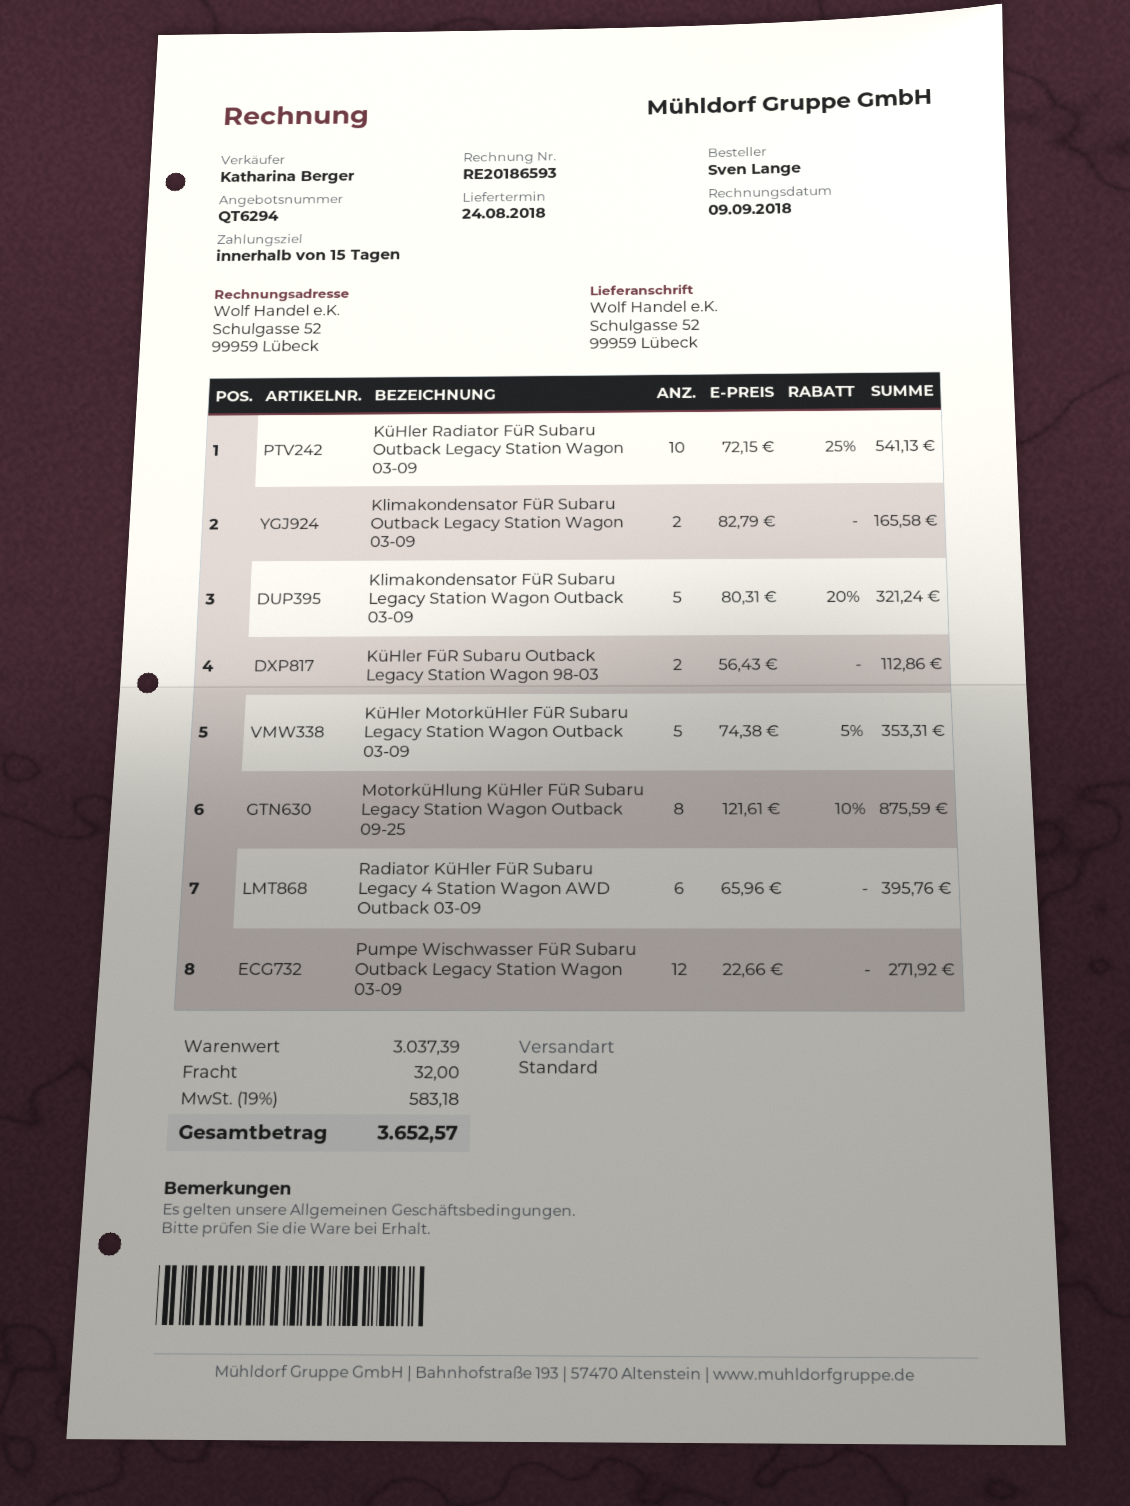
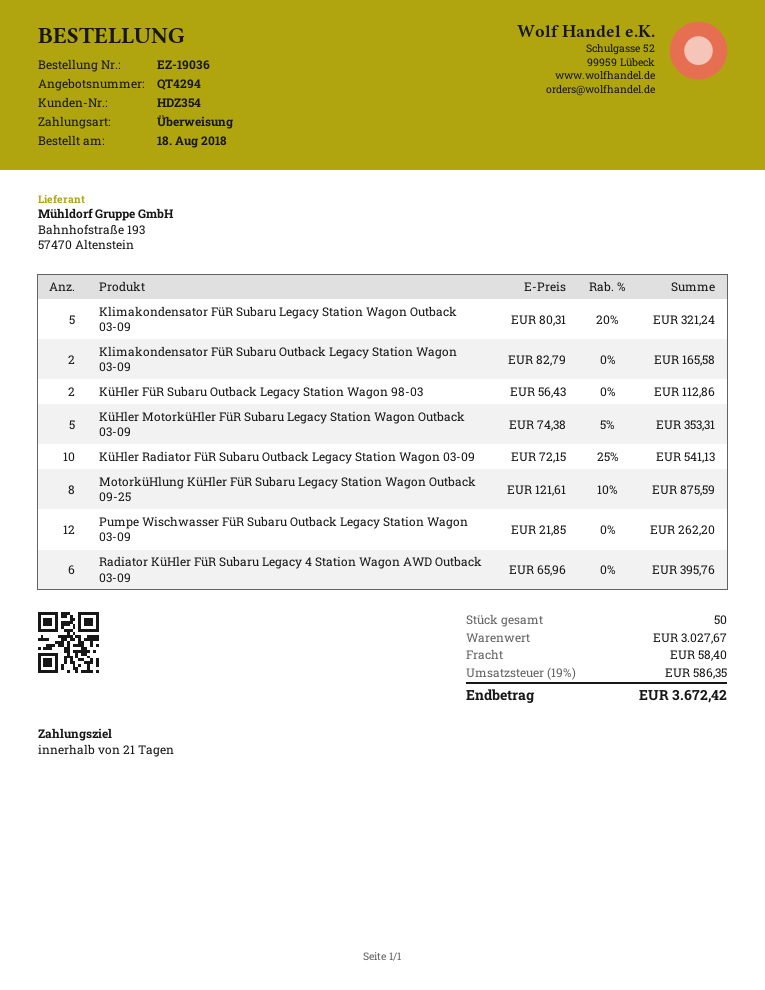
quote number: QT6294 -> QT4294
payment terms: 15 days -> 21 days
Pumpe Wischwasser FüR Subaru Outback Legacy Station Wagon 03-09: 12 x 22.66 = 271.92 -> 12 x 21.85 = 262.20
subtotal: 3037.39 -> 3027.67
shipping: 32.00 -> 58.40
tax: 19% = 583.18 -> 19% = 586.35
total: 3652.57 -> 3672.42

